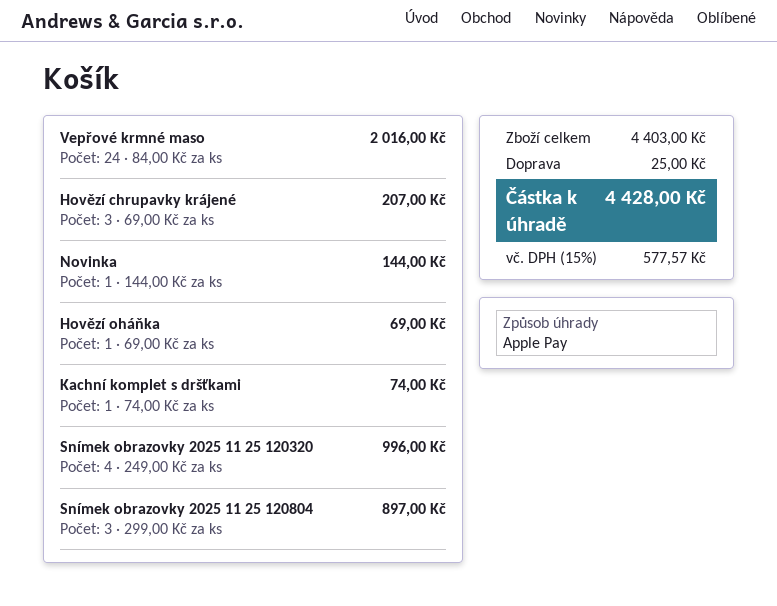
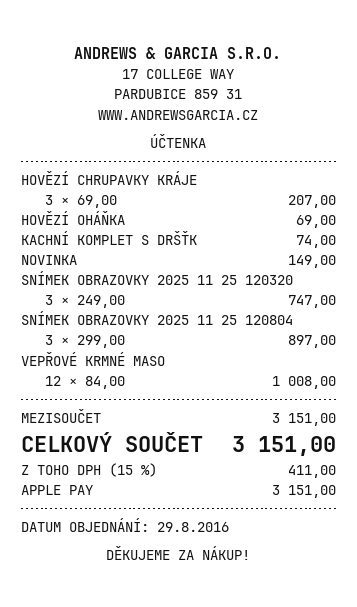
Vepřové krmné maso: 24 x 84.00 = 2016.00 -> 12 x 84.00 = 1008.00
Novinka: 1 x 144.00 = 144.00 -> 1 x 149.00 = 149.00
Snímek obrazovky 2025 11 25 120320: 4 x 249.00 = 996.00 -> 3 x 249.00 = 747.00
subtotal: 4403.00 -> 3151.00
shipping: 25.00 -> none
tax: 15% = 577.57 -> 15% = 411.00
total: 4428.00 -> 3151.00

